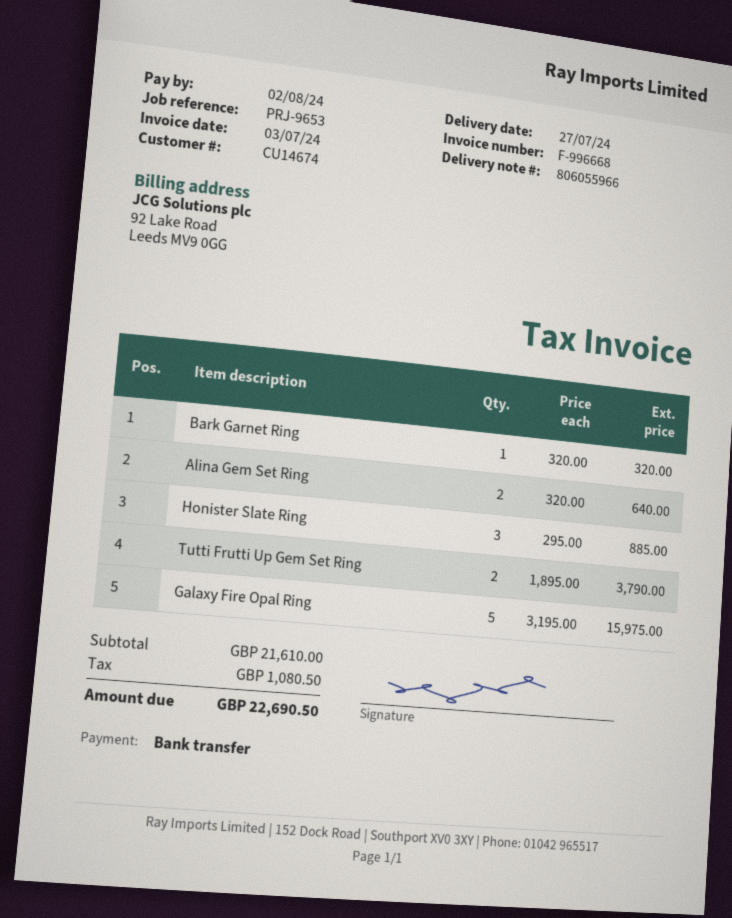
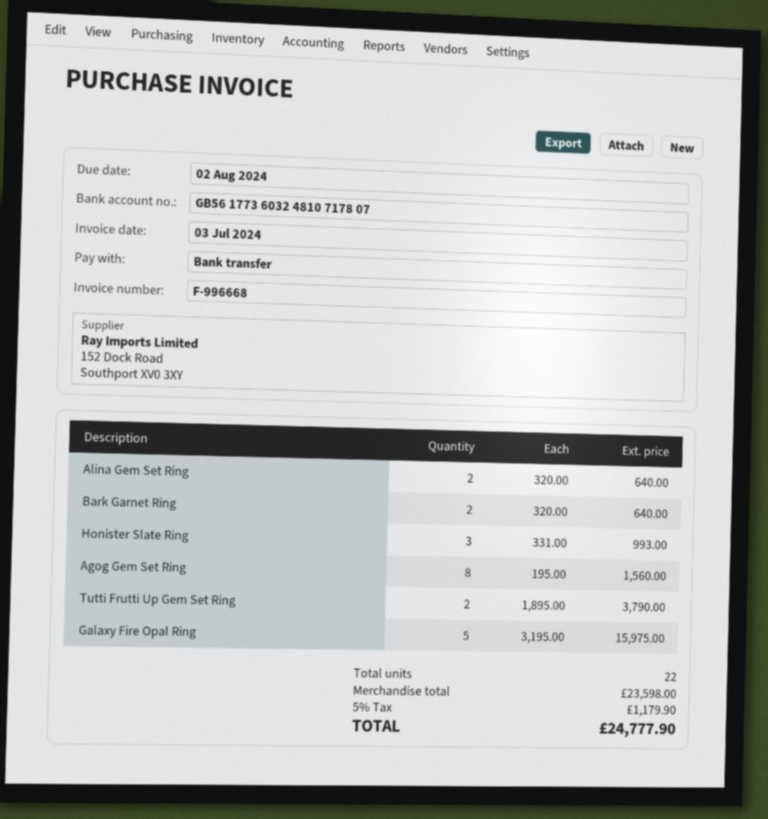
Bark Garnet Ring: 1 x 320.00 = 320.00 -> 2 x 320.00 = 640.00
Honister Slate Ring: 3 x 295.00 = 885.00 -> 3 x 331.00 = 993.00
Agog Gem Set Ring: none -> 8 x 195.00 = 1560.00
subtotal: 21610.00 -> 23598.00
tax: 1080.50 -> 1179.90
total: 22690.50 -> 24777.90

